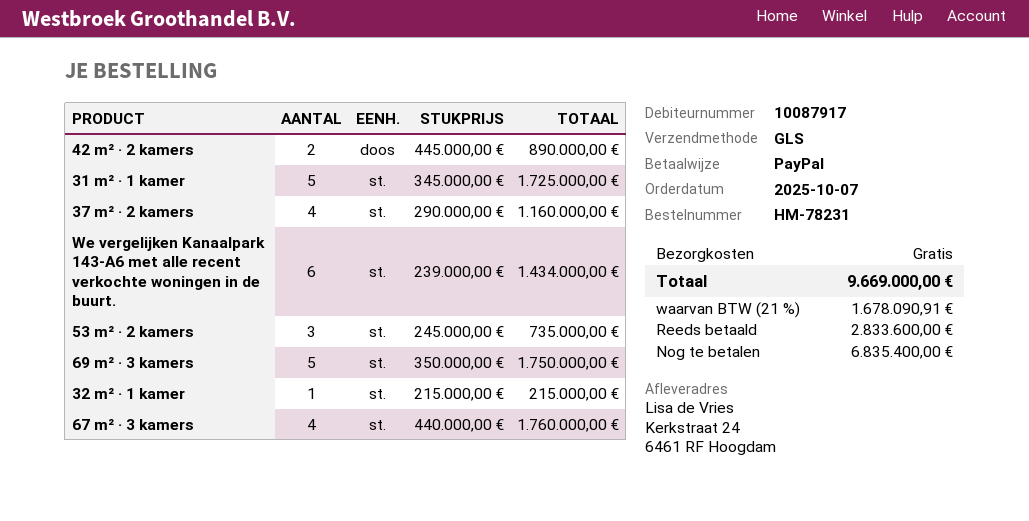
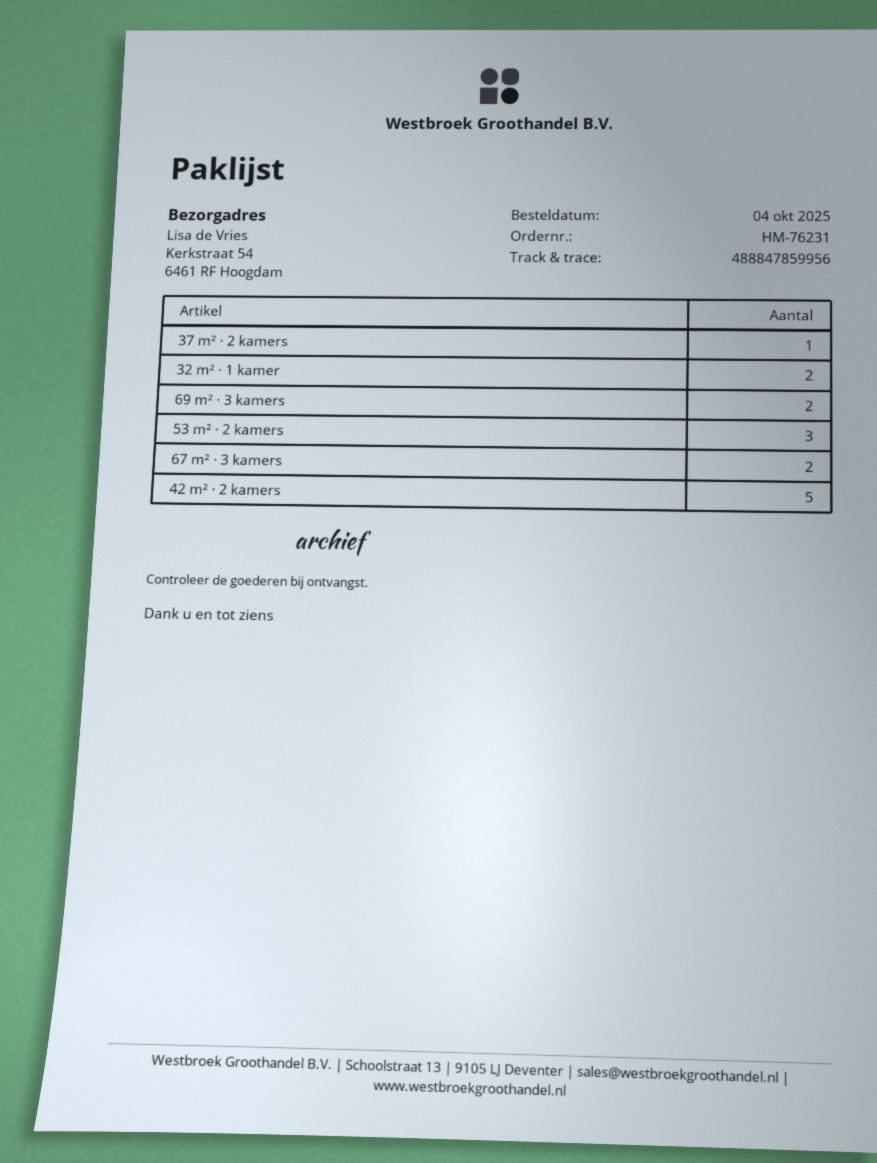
order number: HM-78231 -> HM-76231
order date: 2025-10-07 -> 2025-10-04
ship to: Kerkstraat 24, 6461 RF Hoogdam -> Kerkstraat 54, 6461 RF Hoogdam
42 m² · 2 kamers: 2 -> 5
31 m² · 1 kamer: 5 -> none
37 m² · 2 kamers: 4 -> 1
We vergelijken Kanaalpark 143-A6 met alle recent verkochte woningen in de buurt.: 6 -> none
69 m² · 3 kamers: 5 -> 2
32 m² · 1 kamer: 1 -> 2
67 m² · 3 kamers: 4 -> 2

